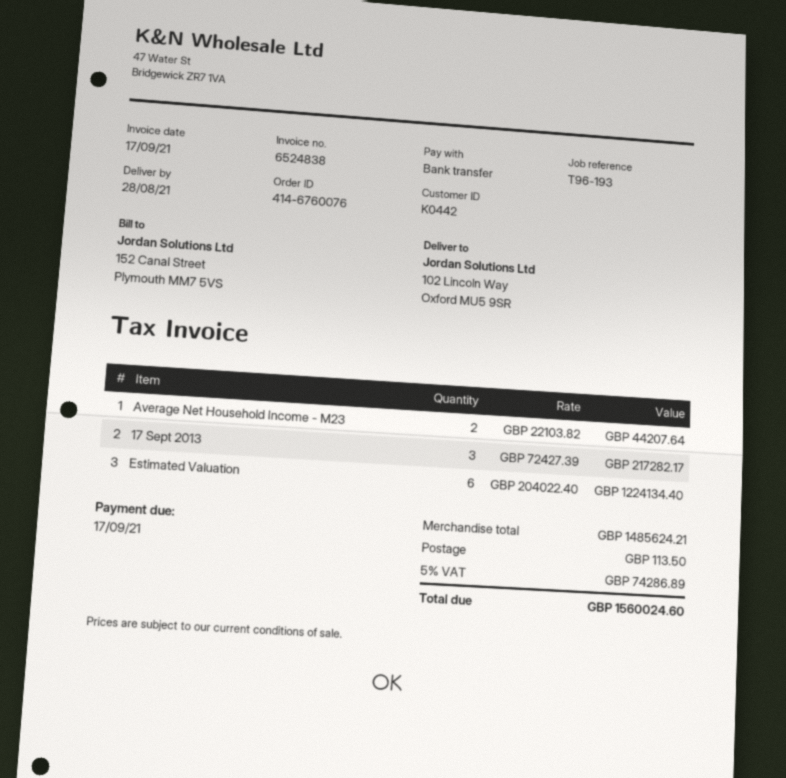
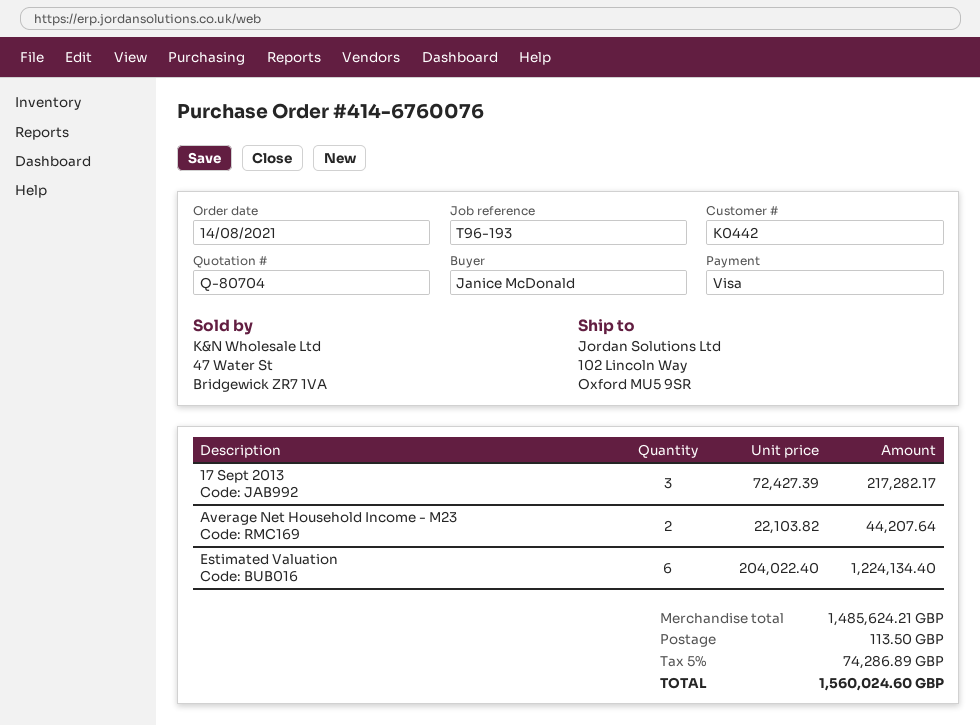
payment method: bank transfer -> Visa

